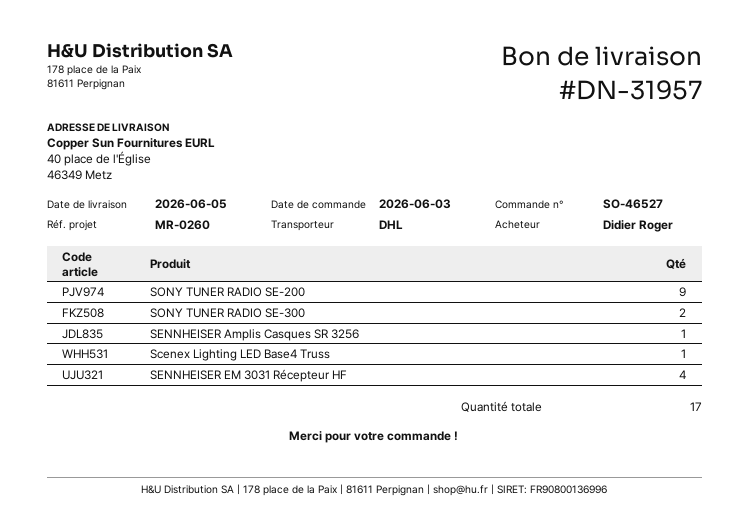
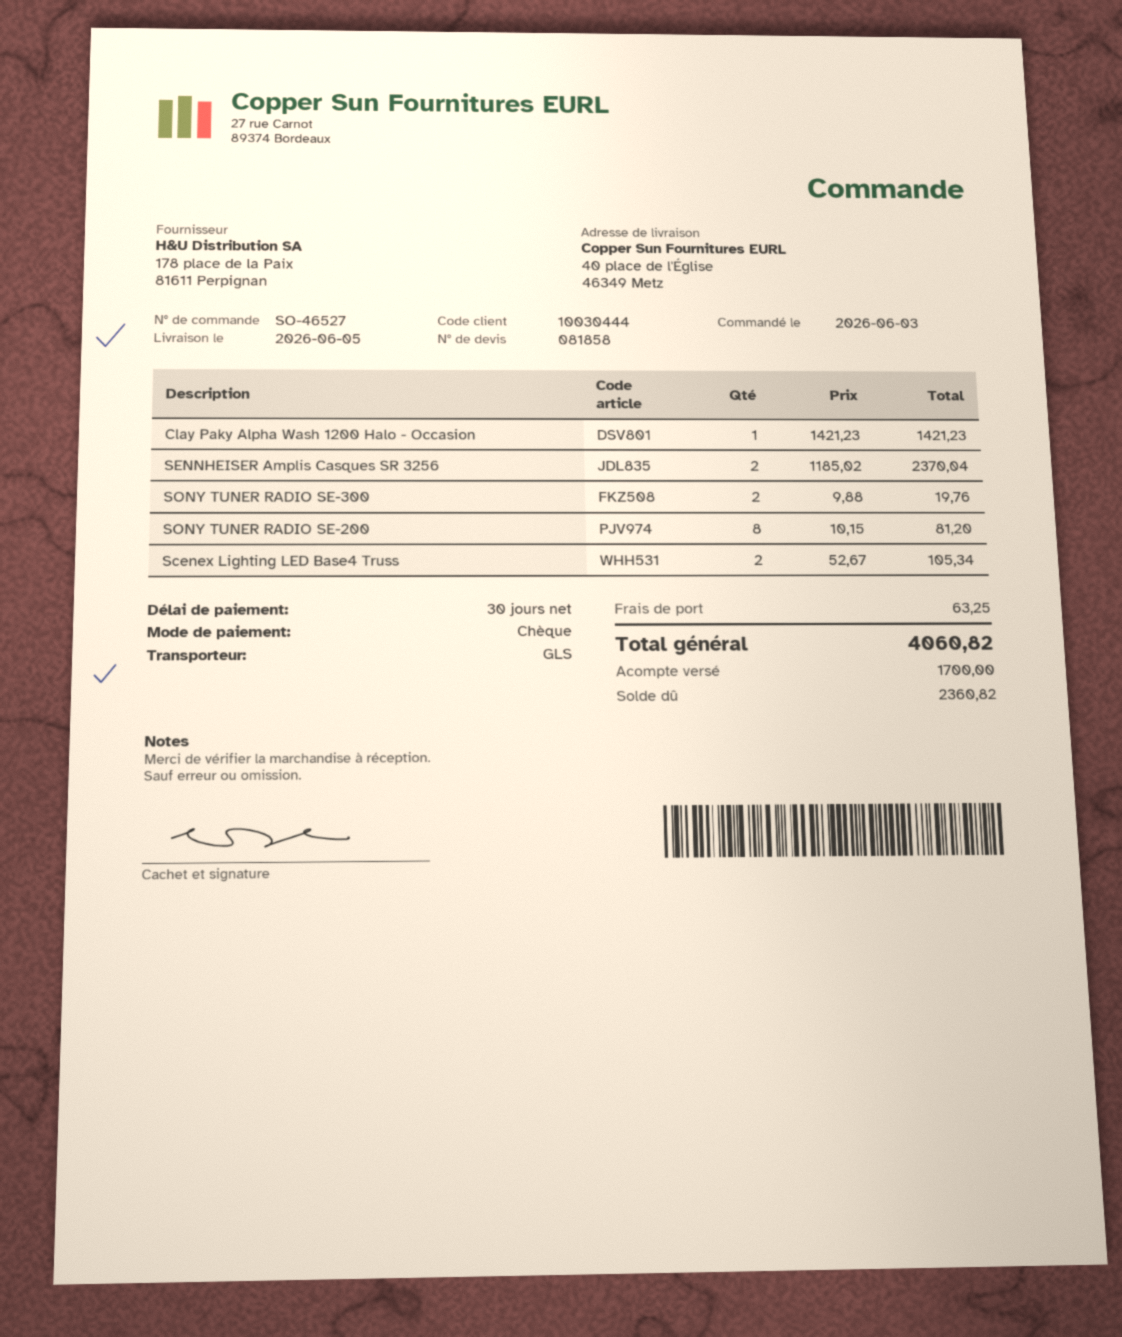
shipping method: DHL -> GLS
SONY TUNER RADIO SE-200: 9 -> 8
SENNHEISER Amplis Casques SR 3256: 1 -> 2
Scenex Lighting LED Base4 Truss: 1 -> 2
SENNHEISER EM 3031 Récepteur HF: 4 -> none
Clay Paky Alpha Wash 1200 Halo - Occasion: none -> 1

